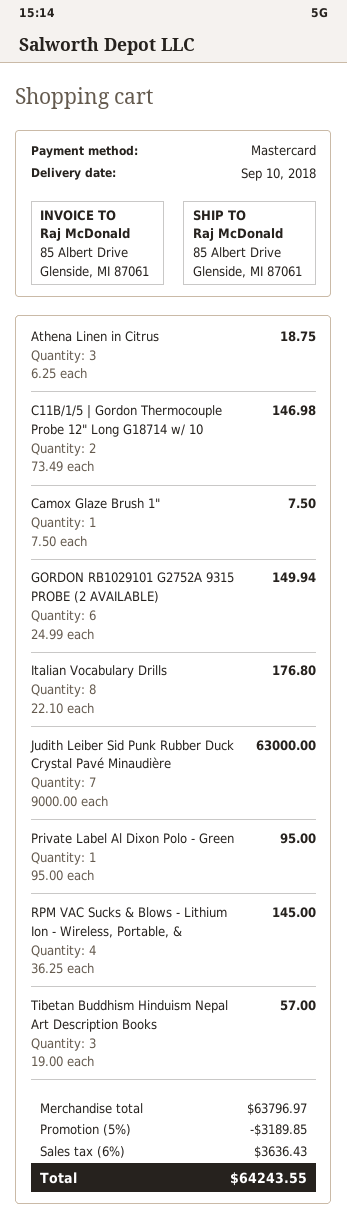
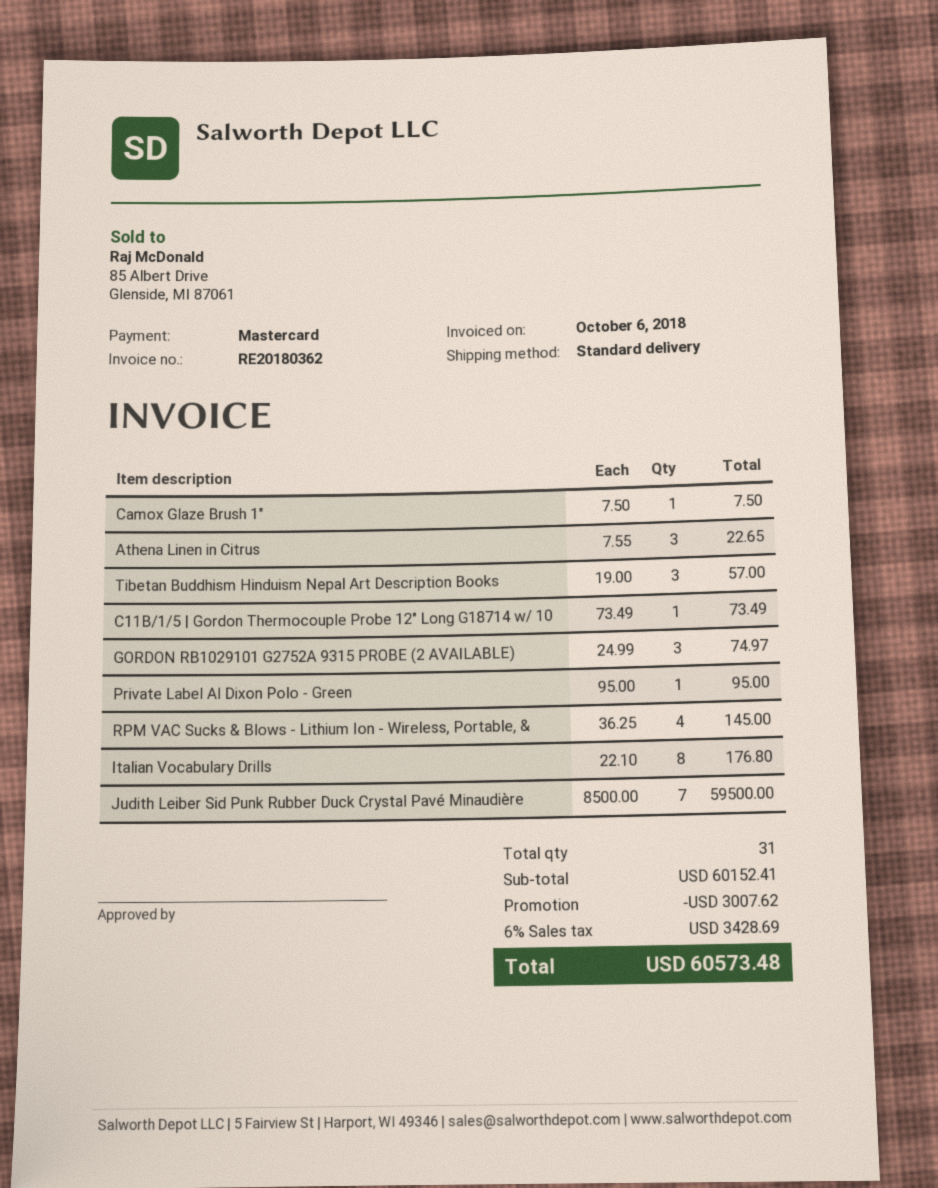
Athena Linen in Citrus: 3 x 6.25 = 18.75 -> 3 x 7.55 = 22.65
C11B/1/5 | Gordon Thermocouple Probe 12" Long G18714 w/ 10: 2 x 73.49 = 146.98 -> 1 x 73.49 = 73.49
GORDON RB1029101 G2752A 9315 PROBE (2 AVAILABLE): 6 x 24.99 = 149.94 -> 3 x 24.99 = 74.97
Judith Leiber Sid Punk Rubber Duck Crystal Pavé Minaudière: 7 x 9000.00 = 63000.00 -> 7 x 8500.00 = 59500.00
subtotal: 63796.97 -> 60152.41
discount: 3189.85 -> 3007.62
tax: 6% = 3636.43 -> 6% = 3428.69
total: 64243.55 -> 60573.48

